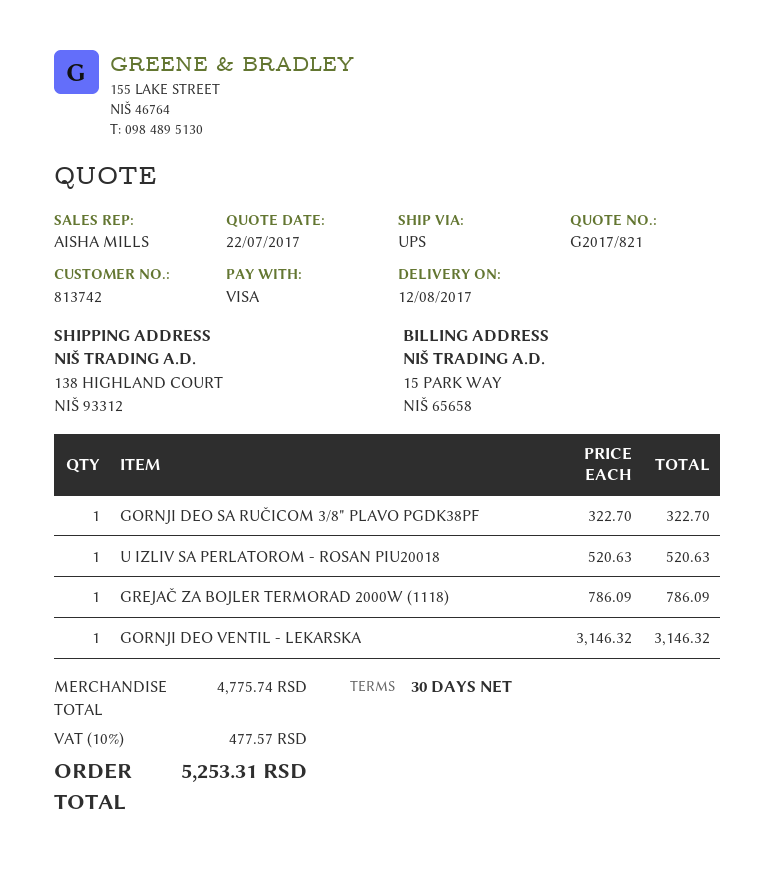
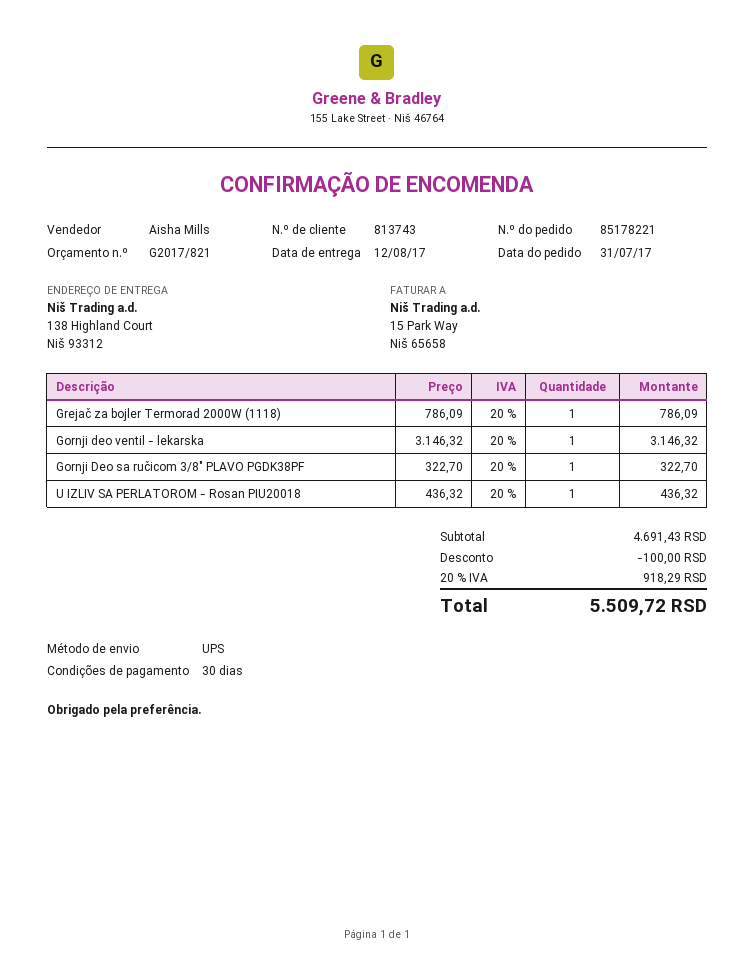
customer number: 813742 -> 813743
U IZLIV SA PERLATOROM - ROSAN PIU20018: 1 x 520.63 = 520.63 -> 1 x 436.32 = 436.32
subtotal: 4775.74 -> 4691.43
discount: none -> 100.00
tax: 10% = 477.57 -> 20% = 918.29
total: 5253.31 -> 5509.72

